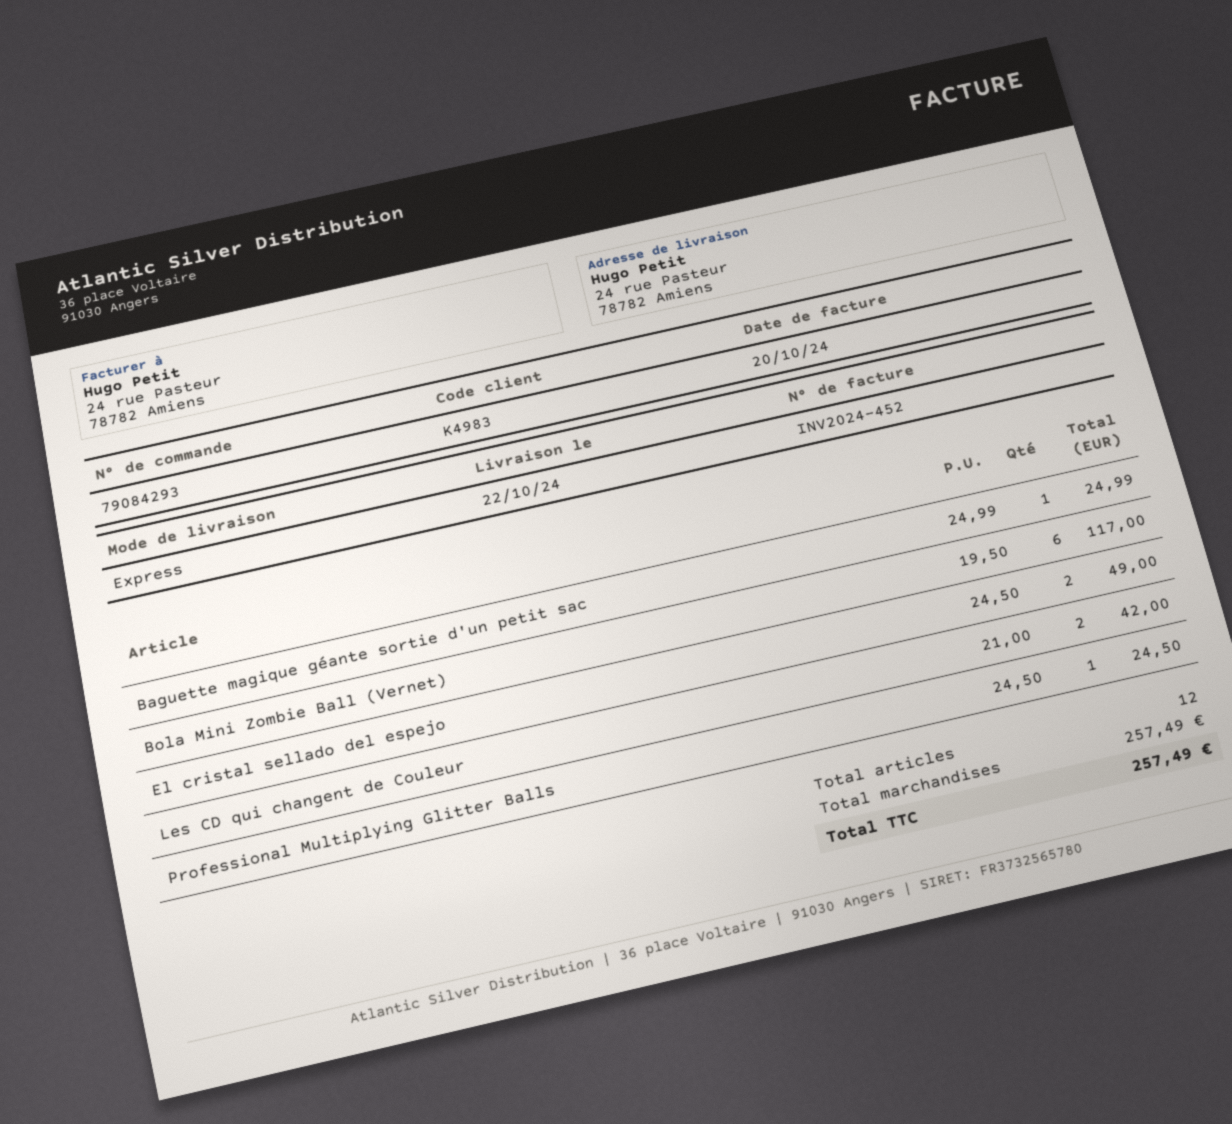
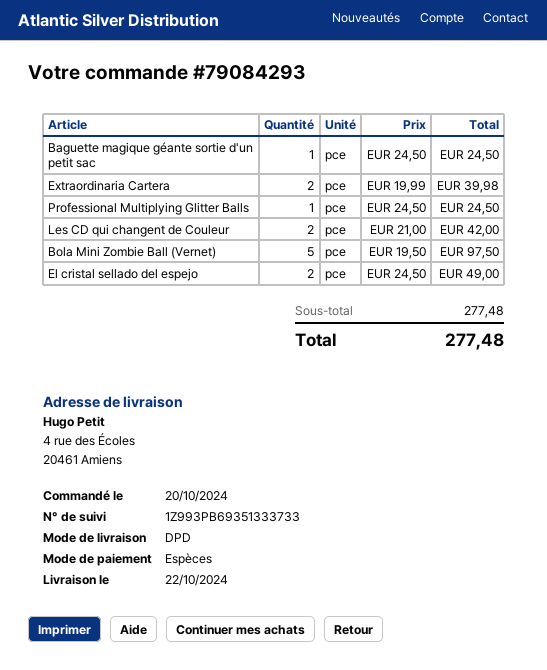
shipping method: express -> DPD
ship to: 24 rue Pasteur, 78782 Amiens -> 4 rue des Écoles, 20461 Amiens
Baguette magique géante sortie d'un petit sac: 1 x 24.99 = 24.99 -> 1 x 24.50 = 24.50
Bola Mini Zombie Ball (Vernet): 6 x 19.50 = 117.00 -> 5 x 19.50 = 97.50
Extraordinaria Cartera: none -> 2 x 19.99 = 39.98
subtotal: 257.49 -> 277.48
total: 257.49 -> 277.48

